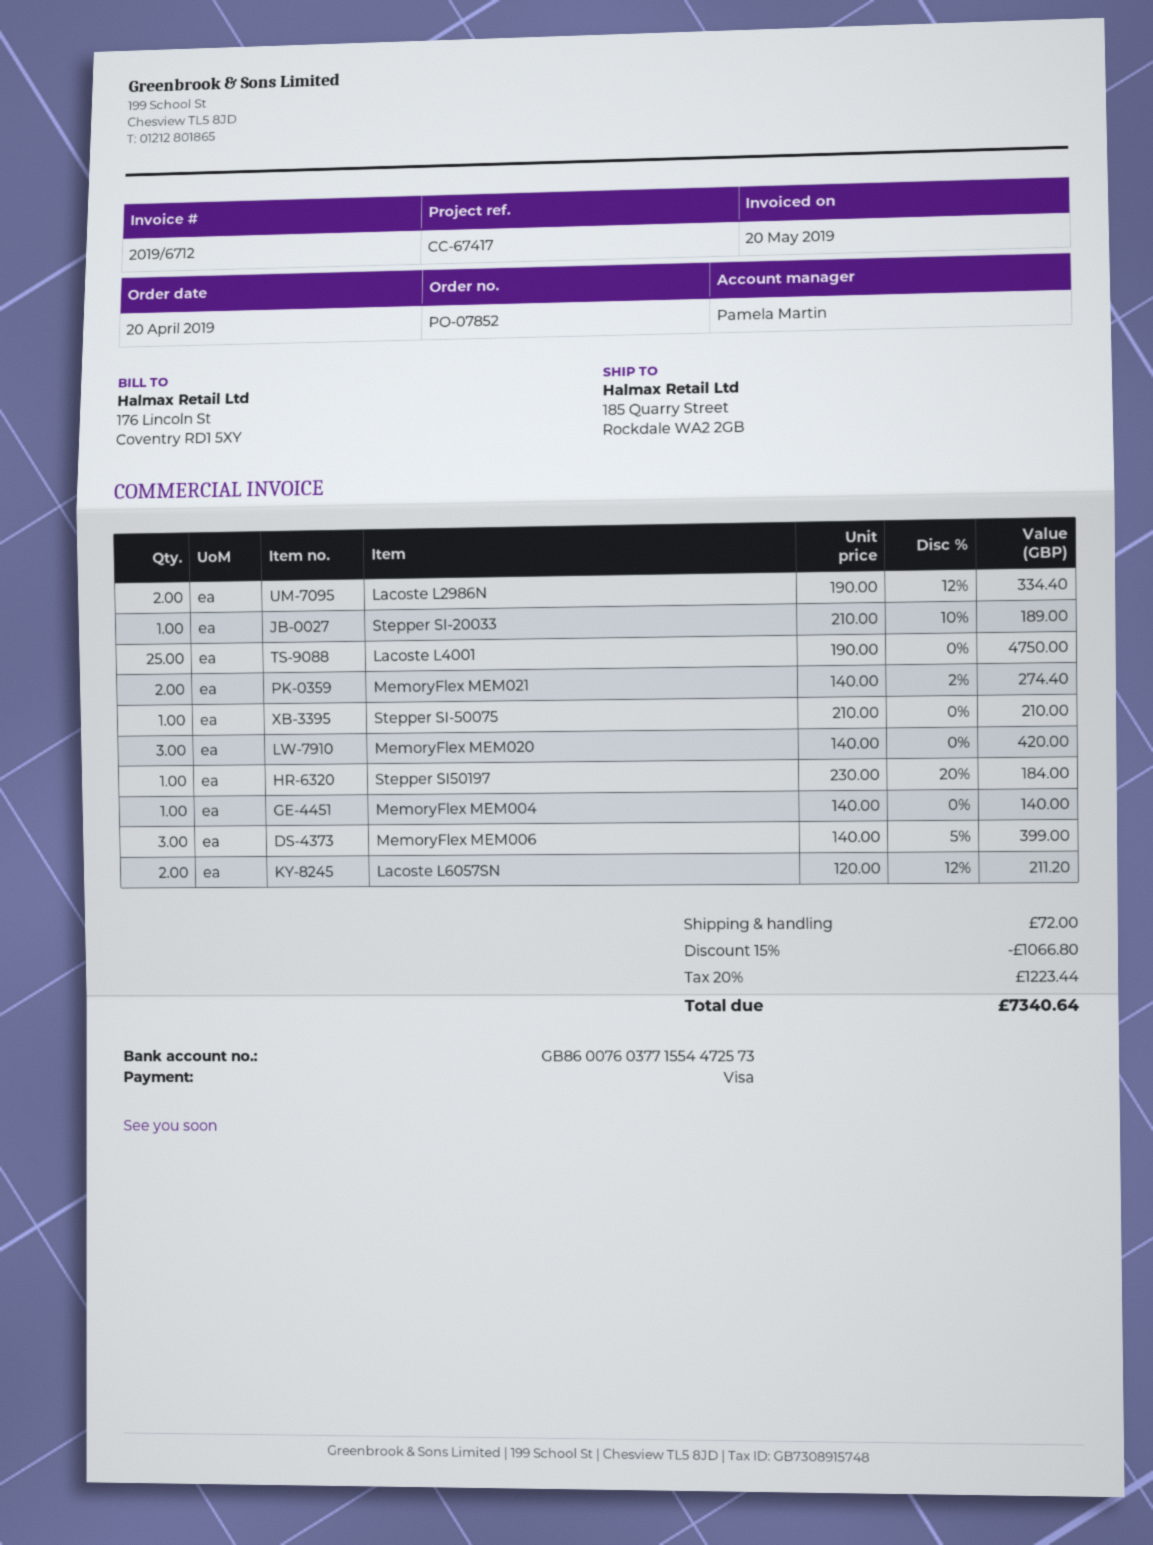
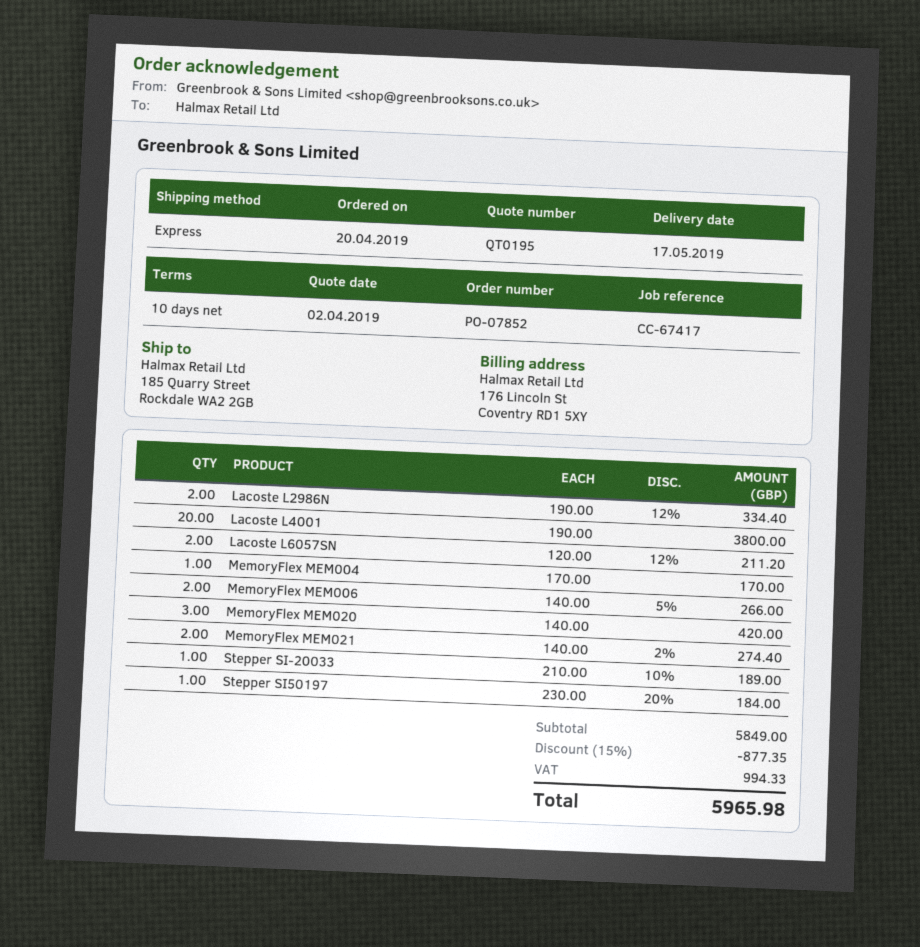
Lacoste L4001: 25 x 190.00 = 4750.00 -> 20 x 190.00 = 3800.00
Stepper SI-50075: 1 x 210.00 = 210.00 -> none
MemoryFlex MEM004: 1 x 140.00 = 140.00 -> 1 x 170.00 = 170.00
MemoryFlex MEM006: 3 x 140.00 - 5% = 399.00 -> 2 x 140.00 - 5% = 266.00
discount: 15% = 1066.80 -> 15% = 877.35
shipping: 72.00 -> none
tax: 1223.44 -> 994.33
total: 7340.64 -> 5965.98

